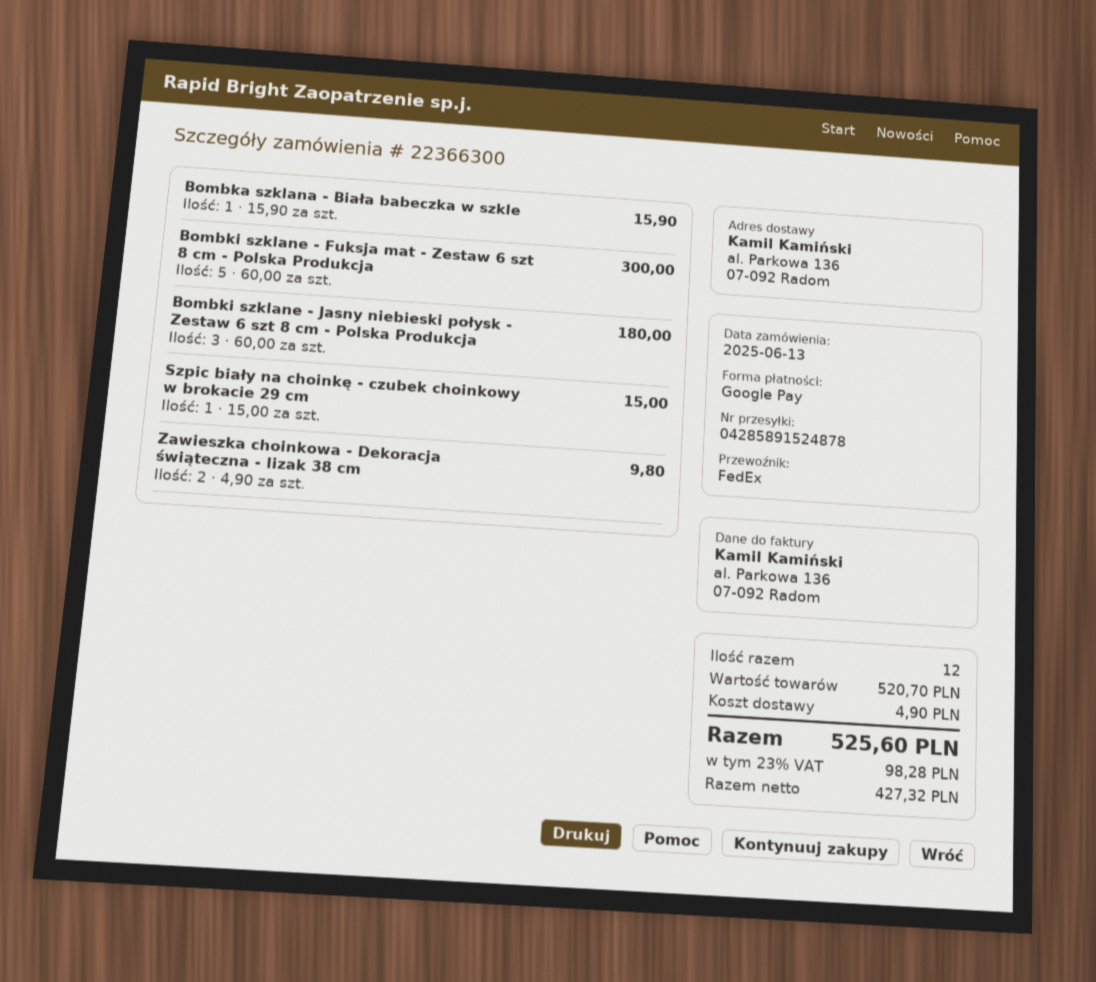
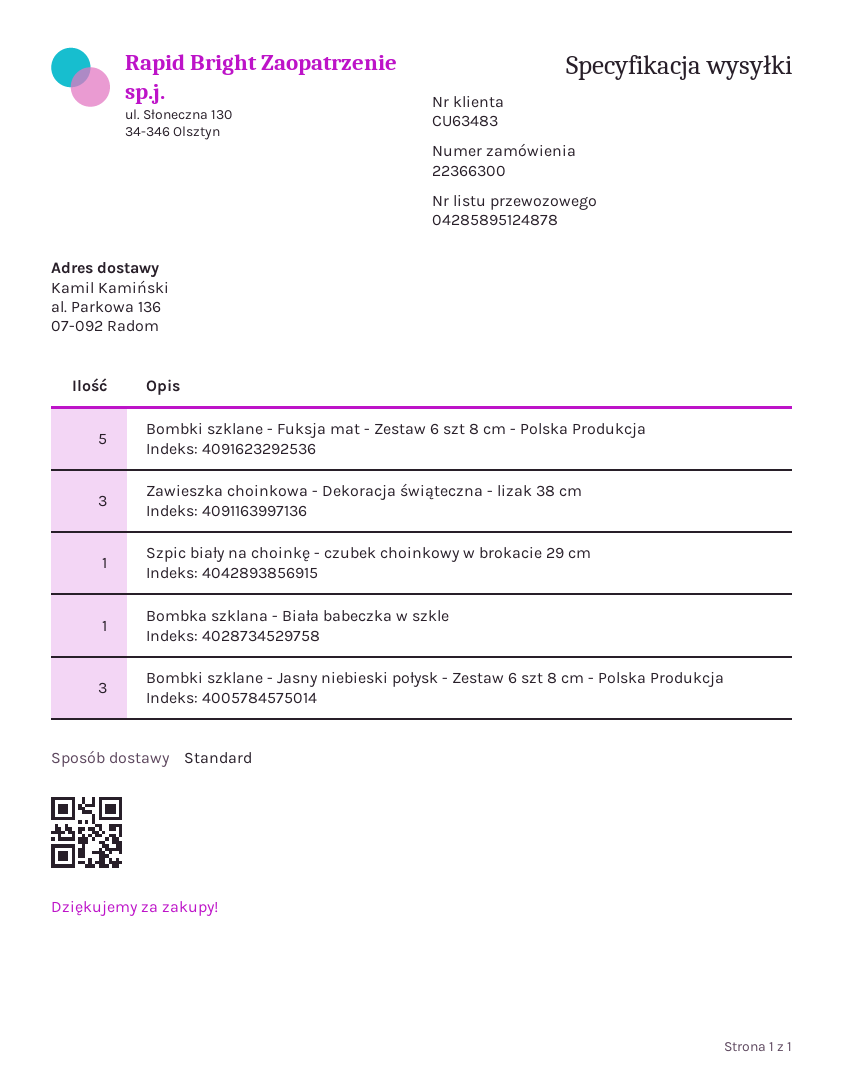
shipping method: FedEx -> standard
tracking number: 04285891524878 -> 04285895124878
Zawieszka choinkowa - Dekoracja świąteczna - lizak 38 cm: 2 -> 3

